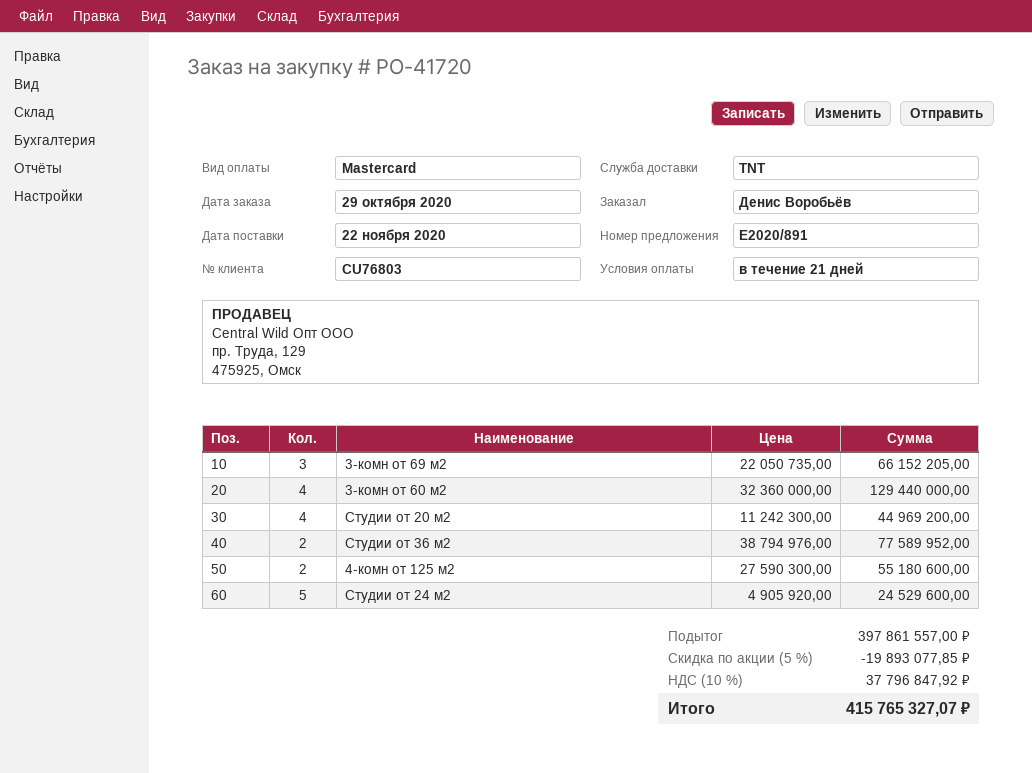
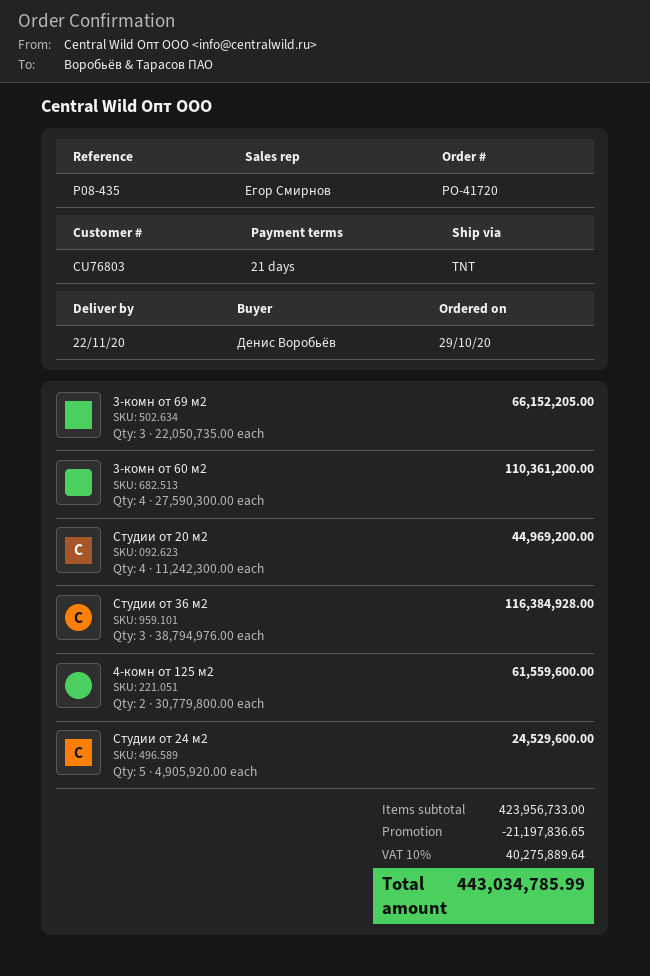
3-комн от 60 м2: 4 x 32360000.00 = 129440000.00 -> 4 x 27590300.00 = 110361200.00
Студии от 36 м2: 2 x 38794976.00 = 77589952.00 -> 3 x 38794976.00 = 116384928.00
4-комн от 125 м2: 2 x 27590300.00 = 55180600.00 -> 2 x 30779800.00 = 61559600.00
subtotal: 397861557.00 -> 423956733.00
discount: 19893077.85 -> 21197836.65
tax: 10% = 37796847.92 -> 10% = 40275889.64
total: 415765327.07 -> 443034785.99

